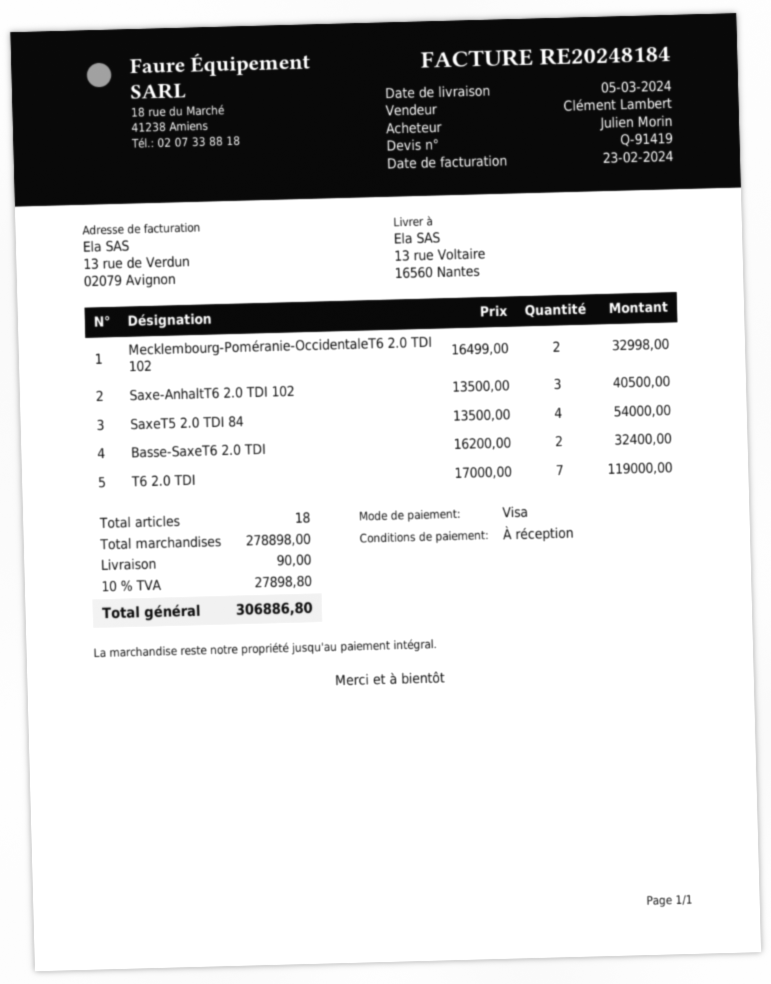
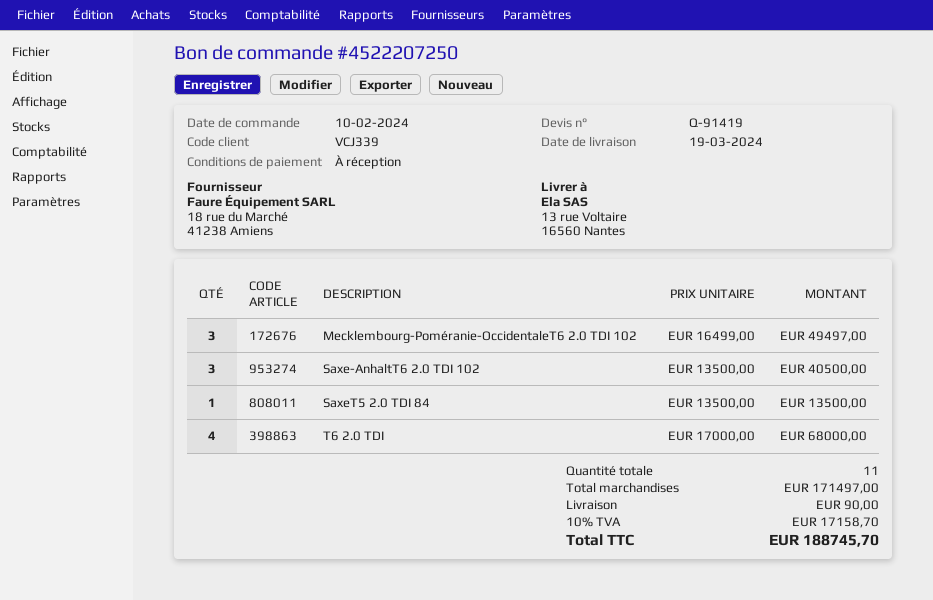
delivery date: 2024-03-05 -> 2024-03-19
Mecklembourg-Poméranie-OccidentaleT6 2.0 TDI 102: 2 x 16499.00 = 32998.00 -> 3 x 16499.00 = 49497.00
SaxeT5 2.0 TDI 84: 4 x 13500.00 = 54000.00 -> 1 x 13500.00 = 13500.00
Basse-SaxeT6 2.0 TDI: 2 x 16200.00 = 32400.00 -> none
T6 2.0 TDI: 7 x 17000.00 = 119000.00 -> 4 x 17000.00 = 68000.00
total quantity: 18 -> 11
subtotal: 278898.00 -> 171497.00
tax: 10% = 27898.80 -> 10% = 17158.70
total: 306886.80 -> 188745.70

